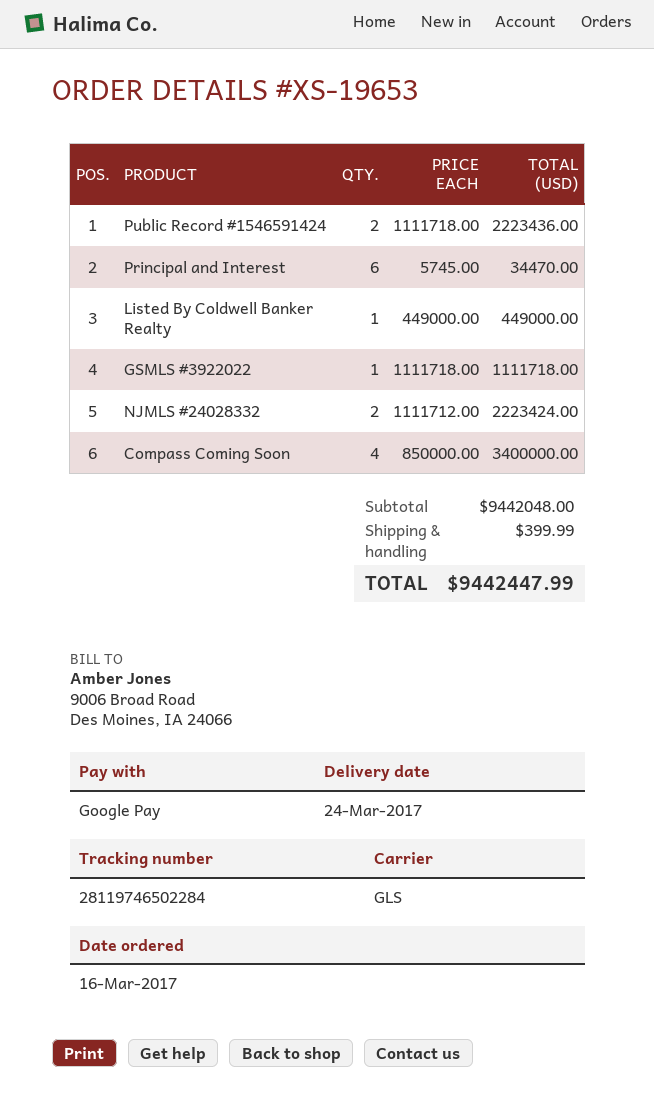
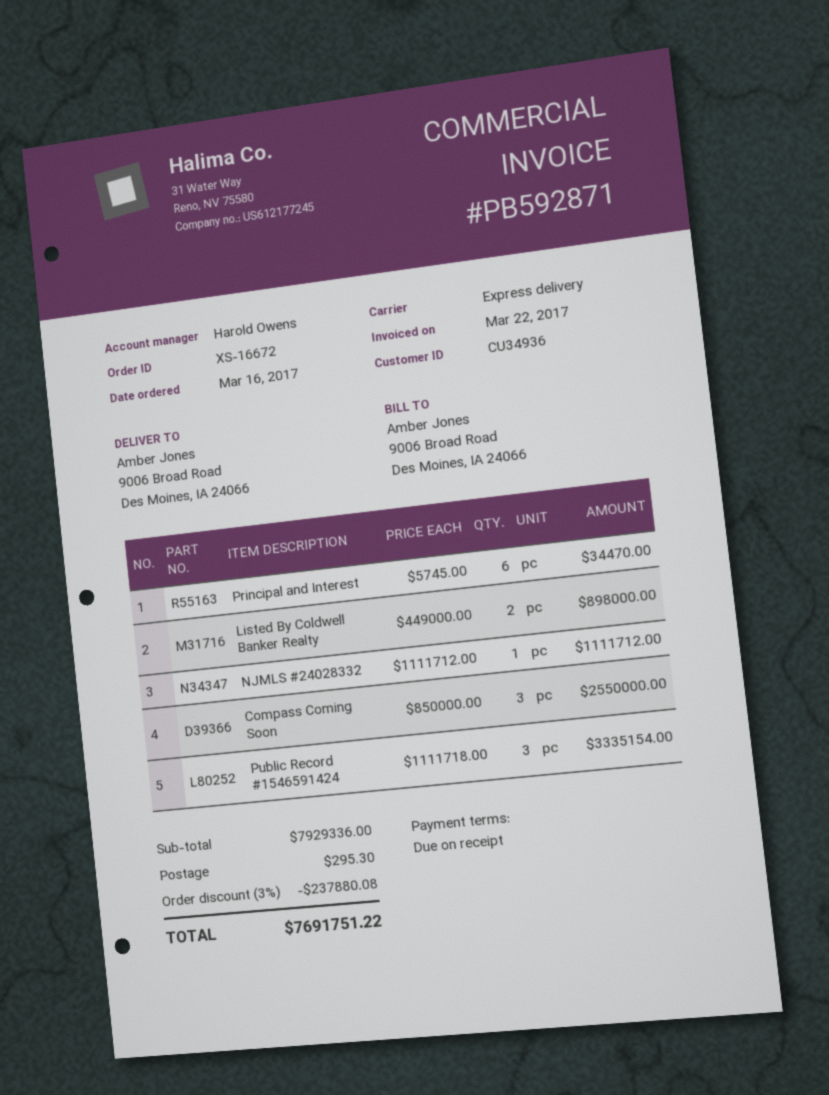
order number: XS-19653 -> XS-16672
shipping method: GLS -> express
Public Record #1546591424: 2 x 1111718.00 = 2223436.00 -> 3 x 1111718.00 = 3335154.00
Listed By Coldwell Banker Realty: 1 x 449000.00 = 449000.00 -> 2 x 449000.00 = 898000.00
GSMLS #3922022: 1 x 1111718.00 = 1111718.00 -> none
NJMLS #24028332: 2 x 1111712.00 = 2223424.00 -> 1 x 1111712.00 = 1111712.00
Compass Coming Soon: 4 x 850000.00 = 3400000.00 -> 3 x 850000.00 = 2550000.00
subtotal: 9442048.00 -> 7929336.00
discount: none -> 3% = 237880.08
shipping: 399.99 -> 295.30
total: 9442447.99 -> 7691751.22

